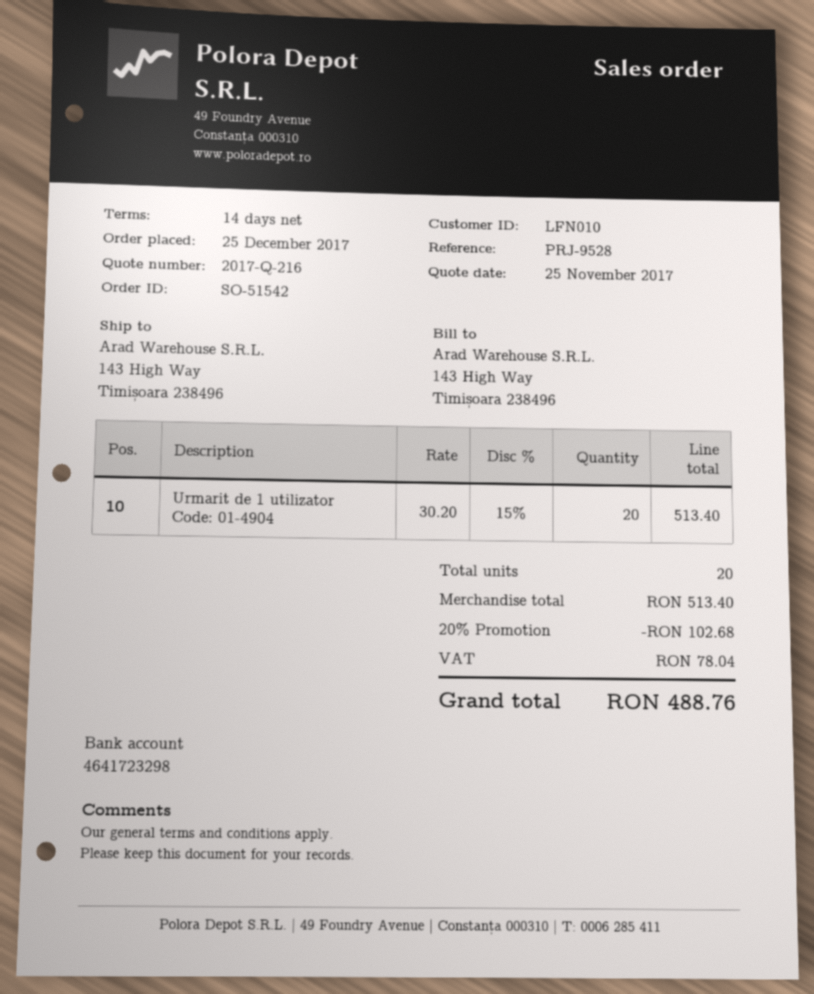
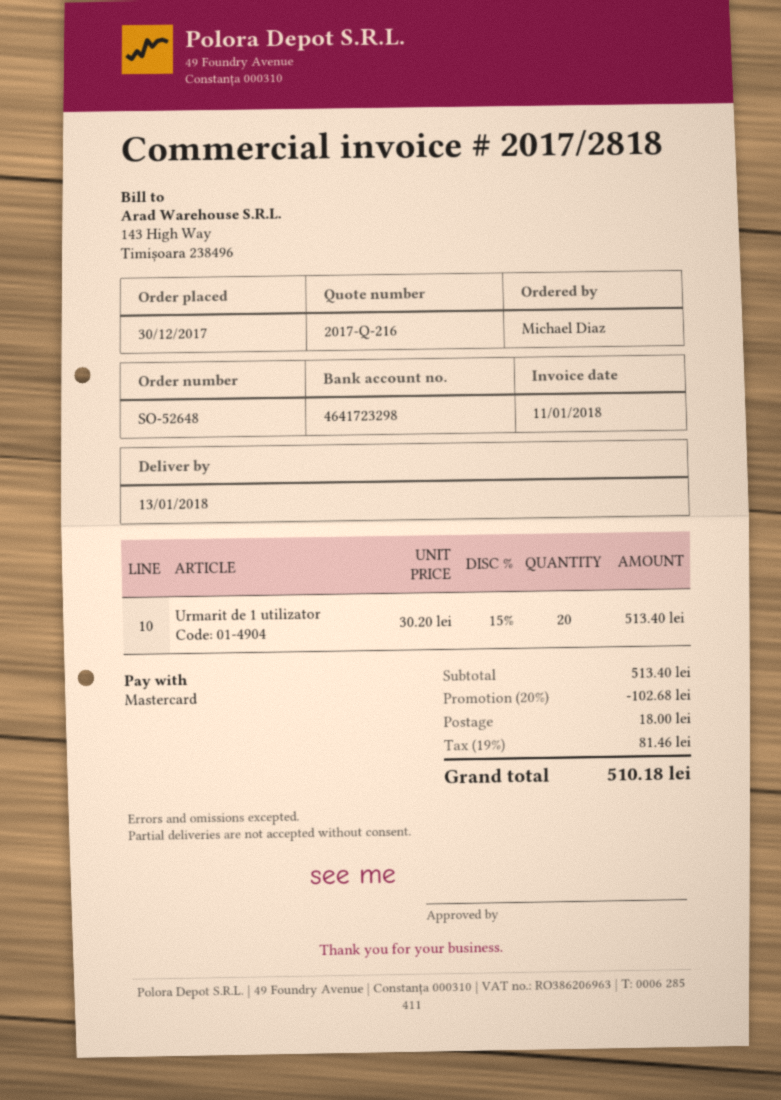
order number: SO-51542 -> SO-52648
order date: 2017-12-25 -> 2017-12-30
shipping: none -> 18.00
tax: 78.04 -> 81.46
total: 488.76 -> 510.18

